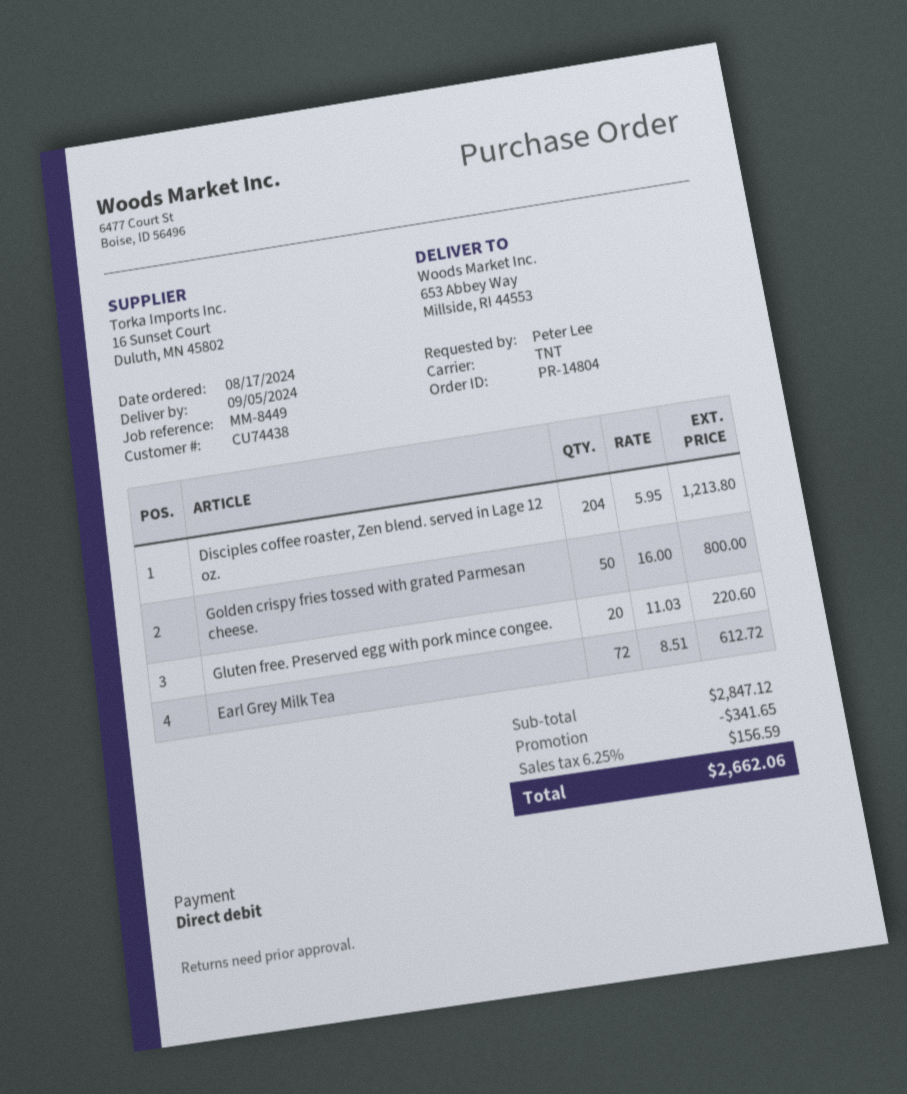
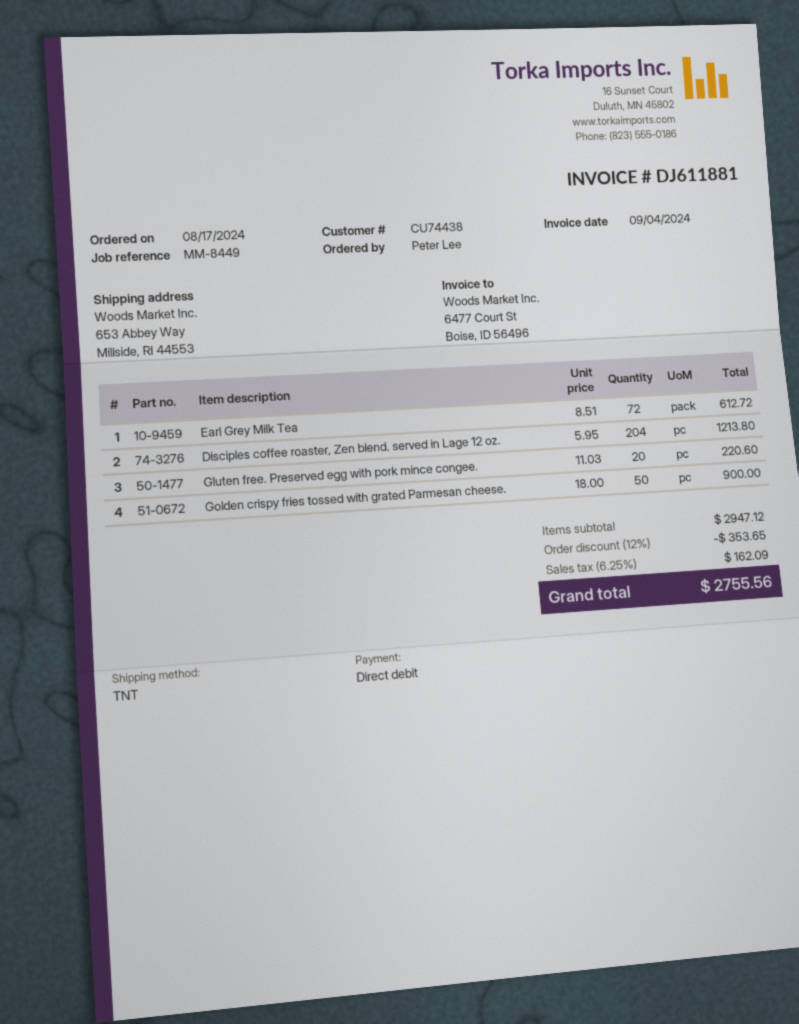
Golden crispy fries tossed with grated Parmesan cheese.: 50 x 16.00 = 800.00 -> 50 x 18.00 = 900.00
subtotal: 2847.12 -> 2947.12
discount: 341.65 -> 353.65
tax: 6.25% = 156.59 -> 6.25% = 162.09
total: 2662.06 -> 2755.56

